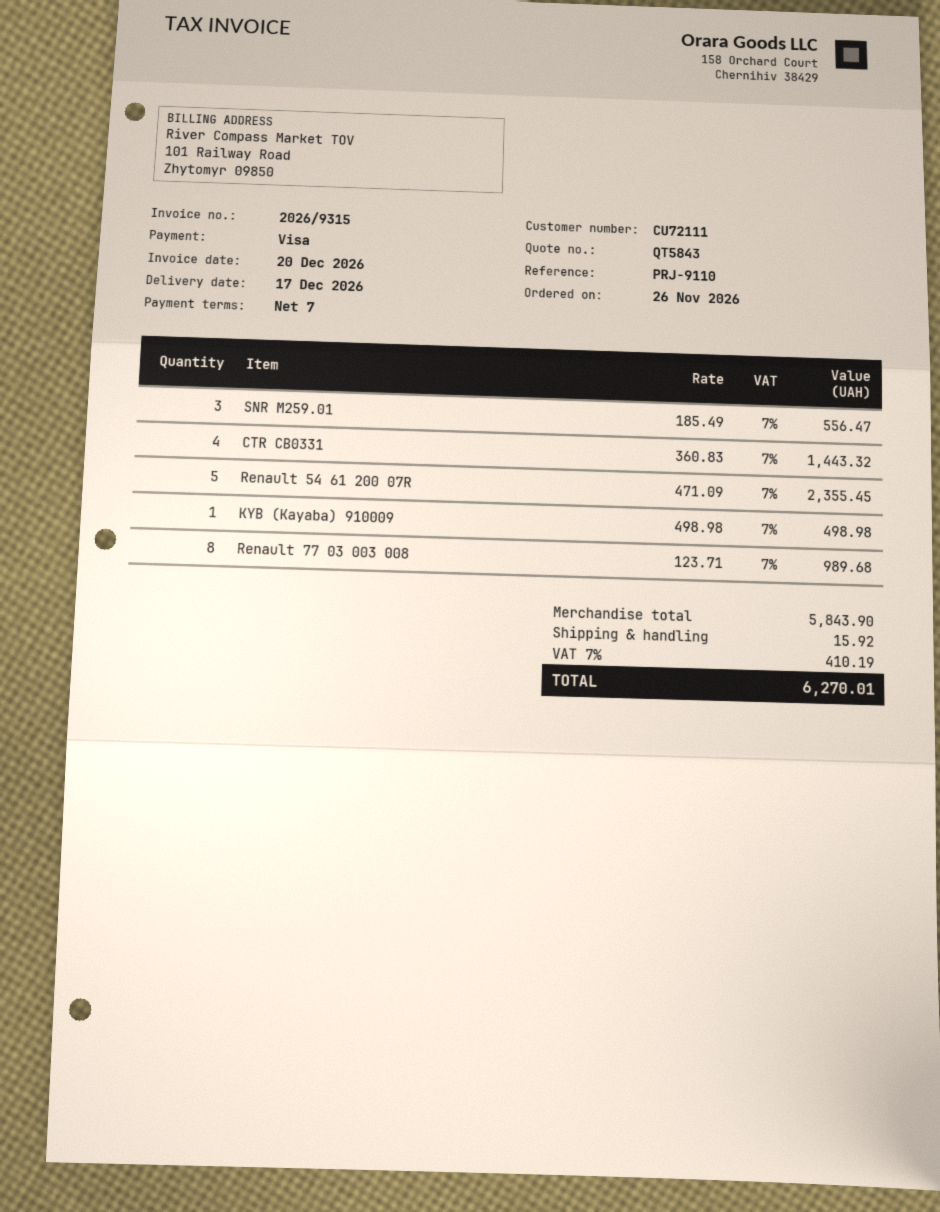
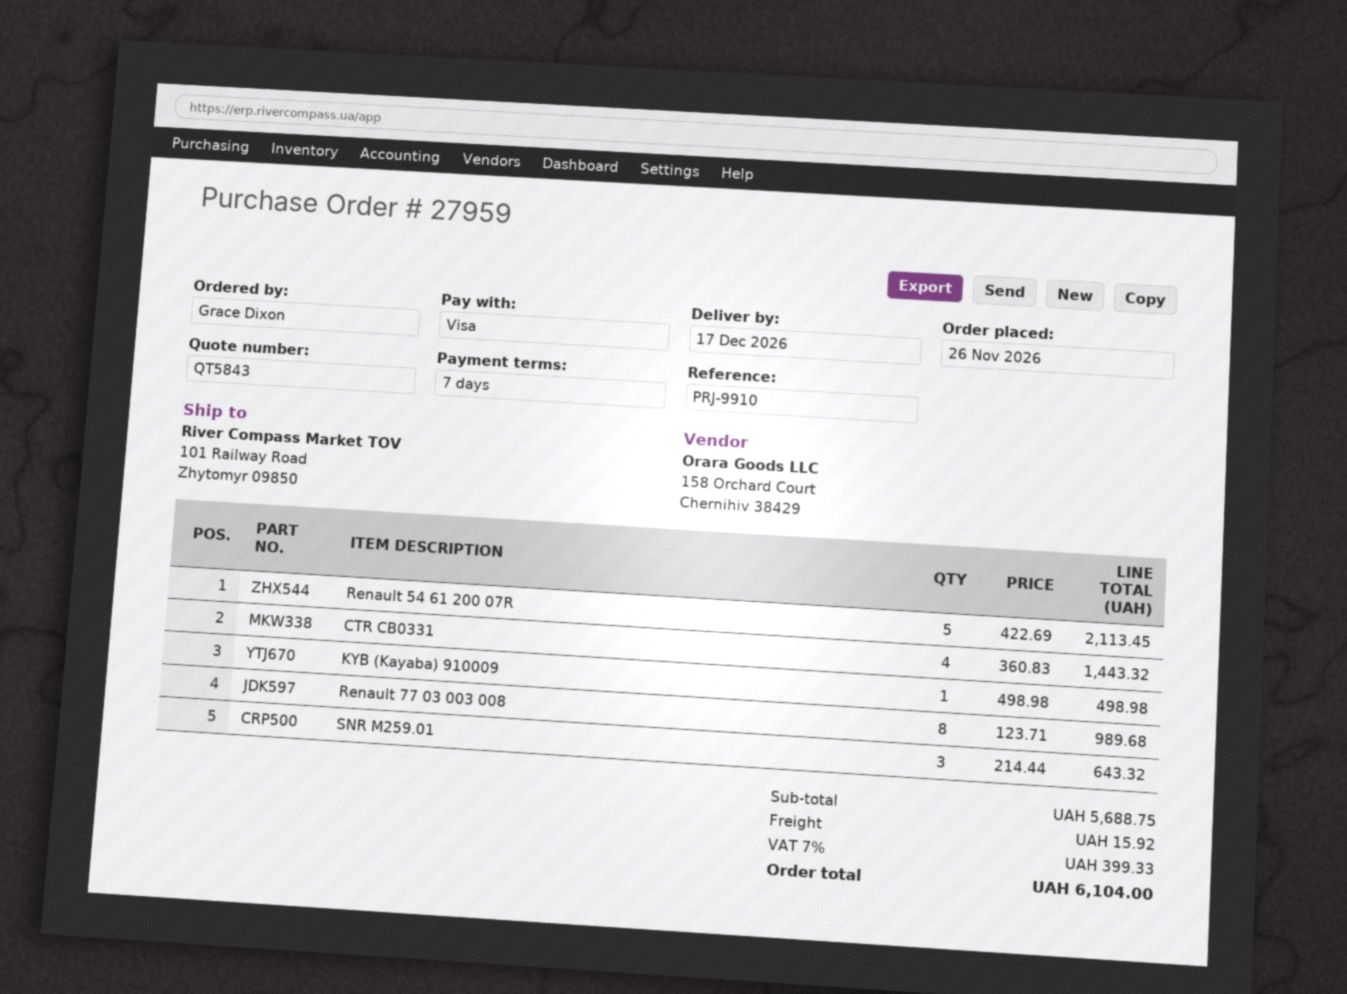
reference: PRJ-9110 -> PRJ-9910
SNR M259.01: 3 x 185.49 = 556.47 -> 3 x 214.44 = 643.32
Renault 54 61 200 07R: 5 x 471.09 = 2355.45 -> 5 x 422.69 = 2113.45
subtotal: 5843.90 -> 5688.75
tax: 7% = 410.19 -> 7% = 399.33
total: 6270.01 -> 6104.00

